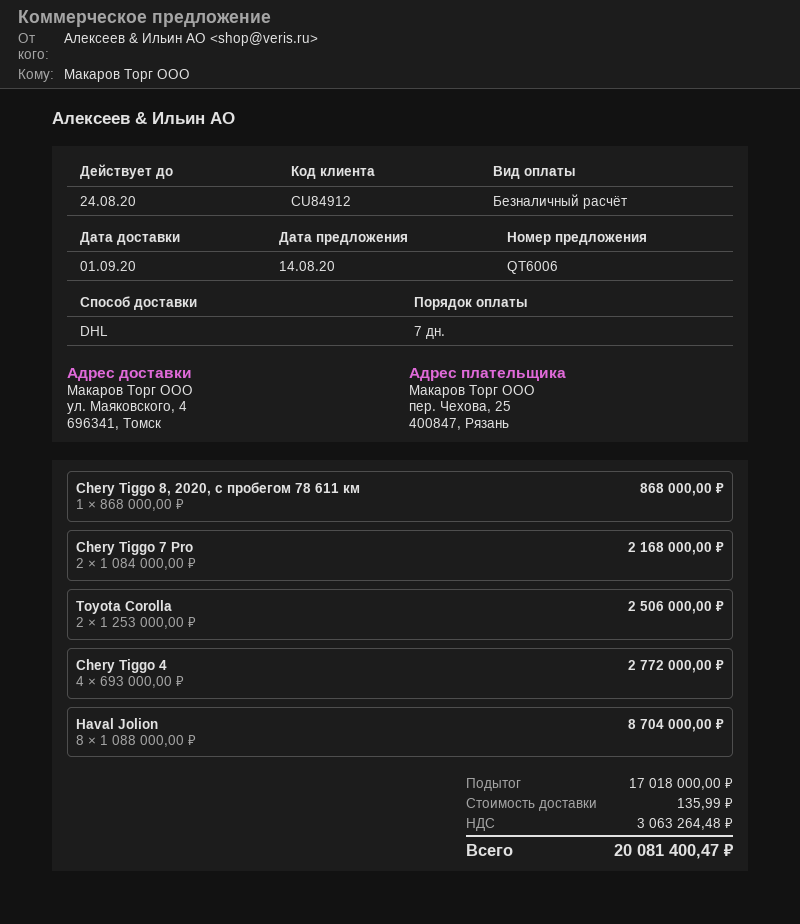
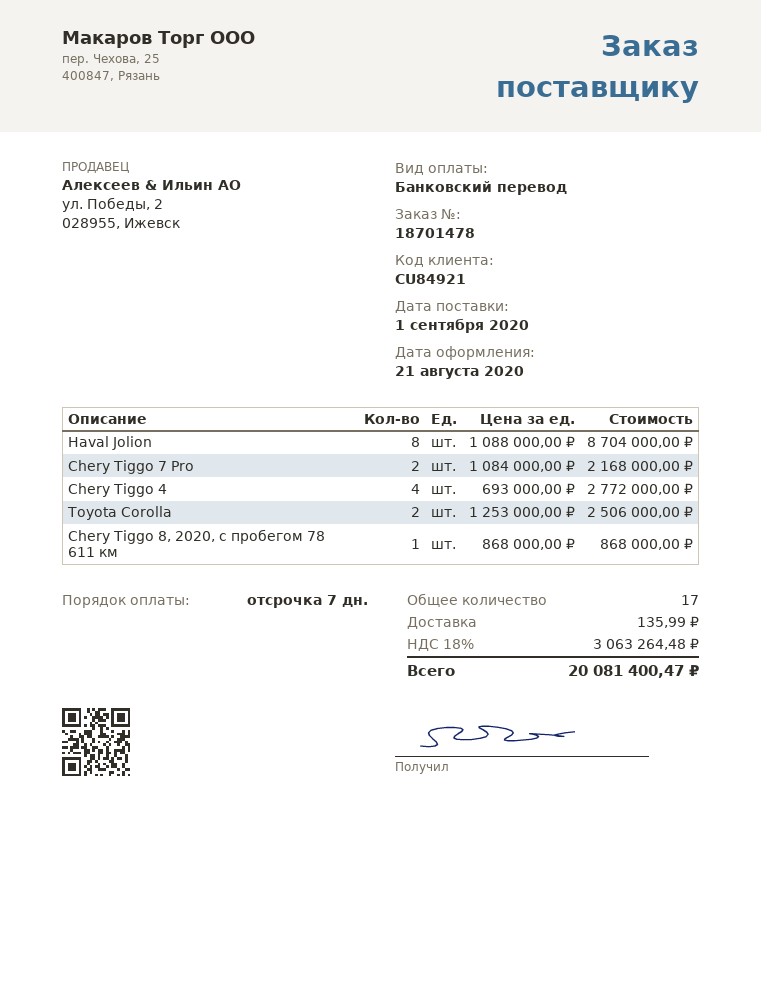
customer number: CU84912 -> CU84921

